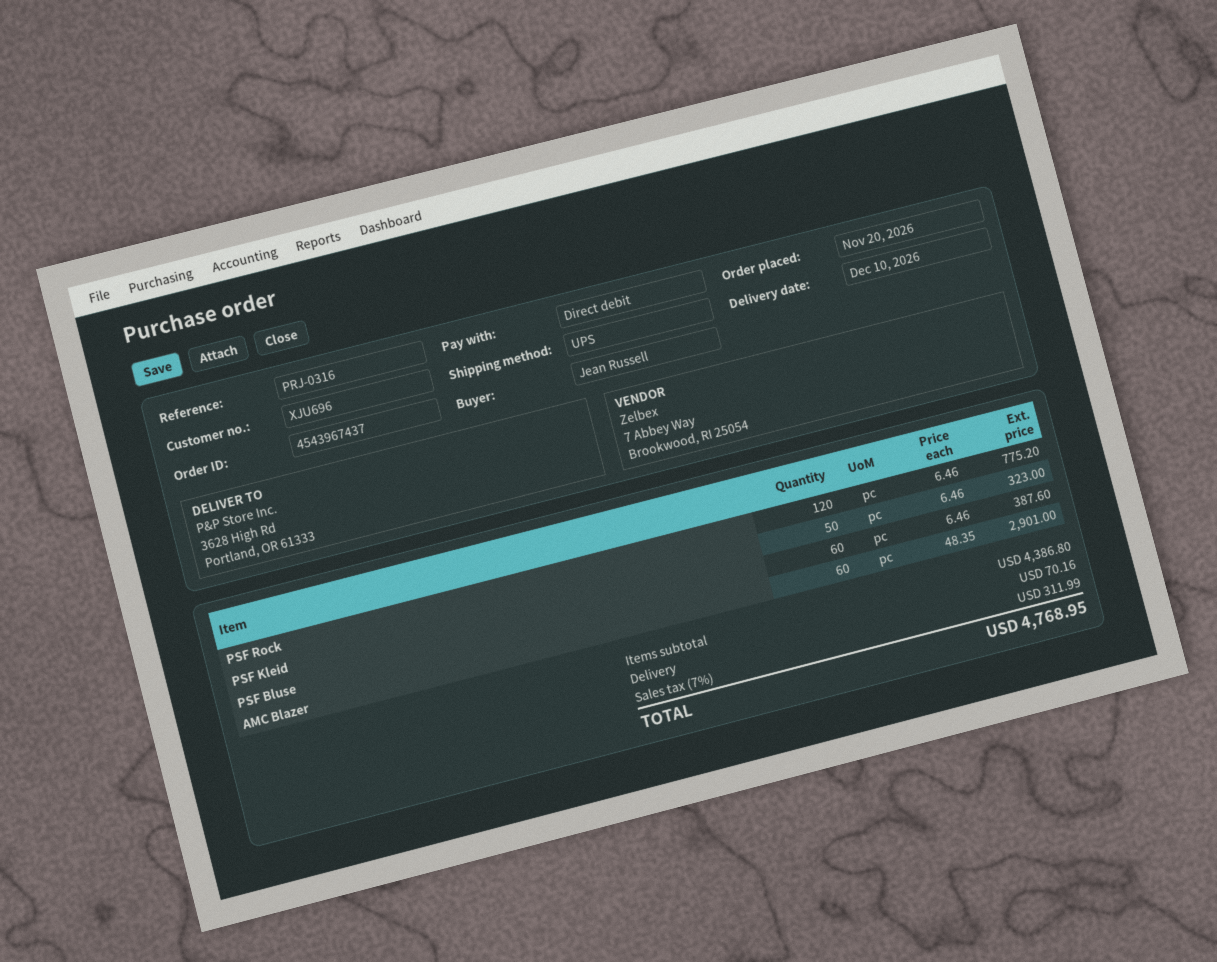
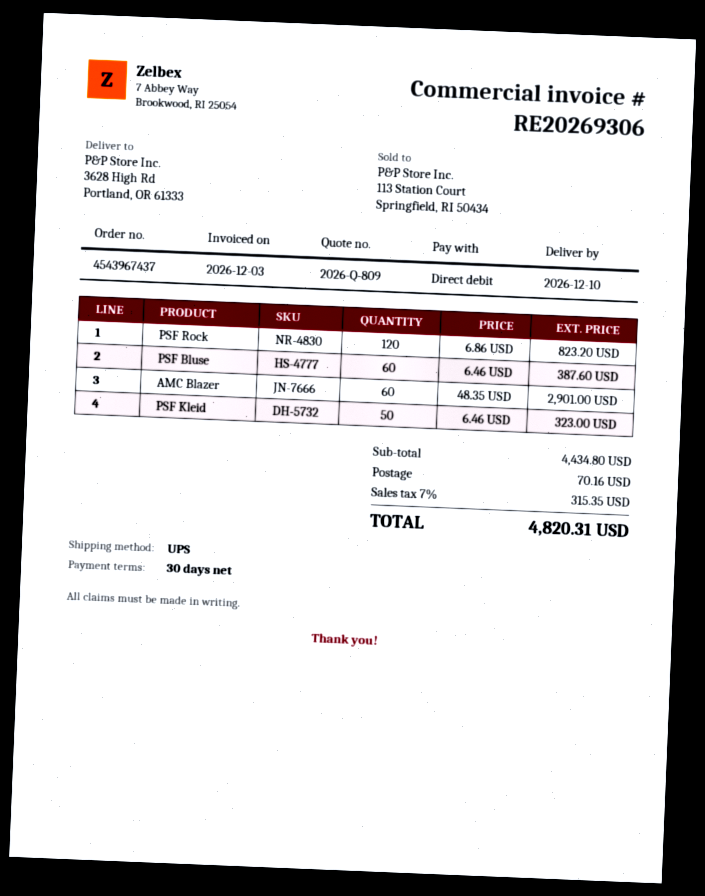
PSF Rock: 120 x 6.46 = 775.20 -> 120 x 6.86 = 823.20
subtotal: 4386.80 -> 4434.80
tax: 7% = 311.99 -> 7% = 315.35
total: 4768.95 -> 4820.31

